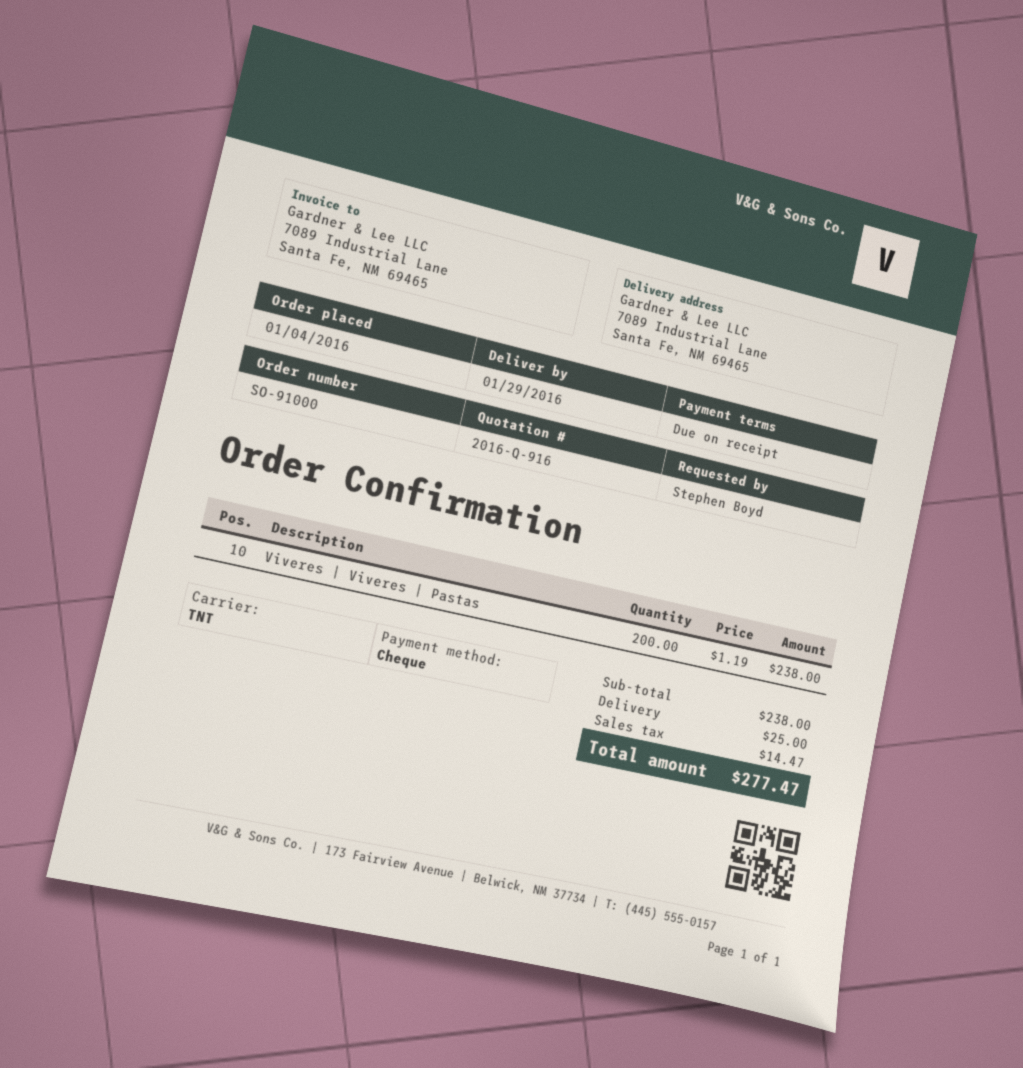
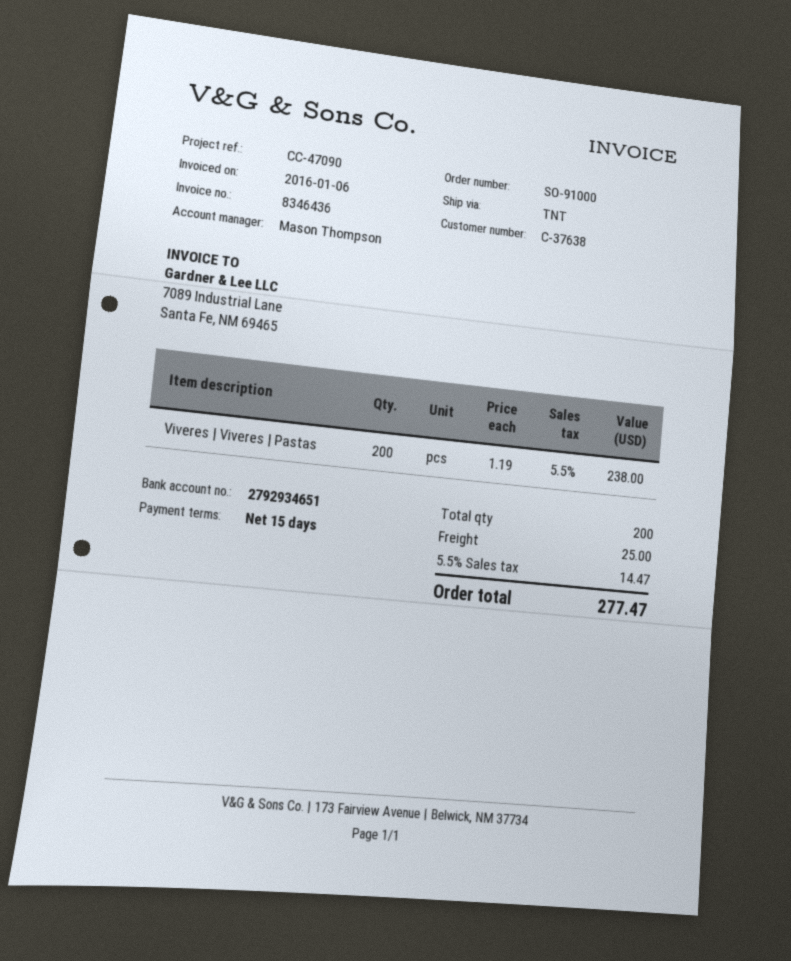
payment terms: on receipt -> 15 days

